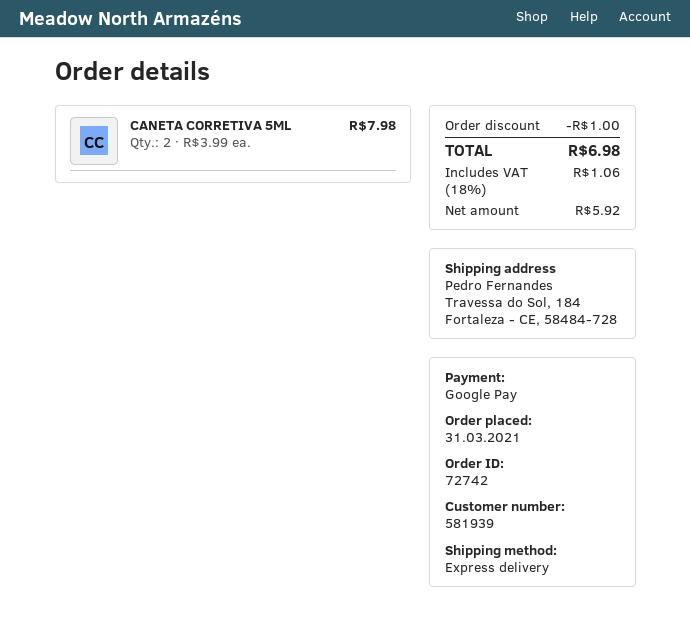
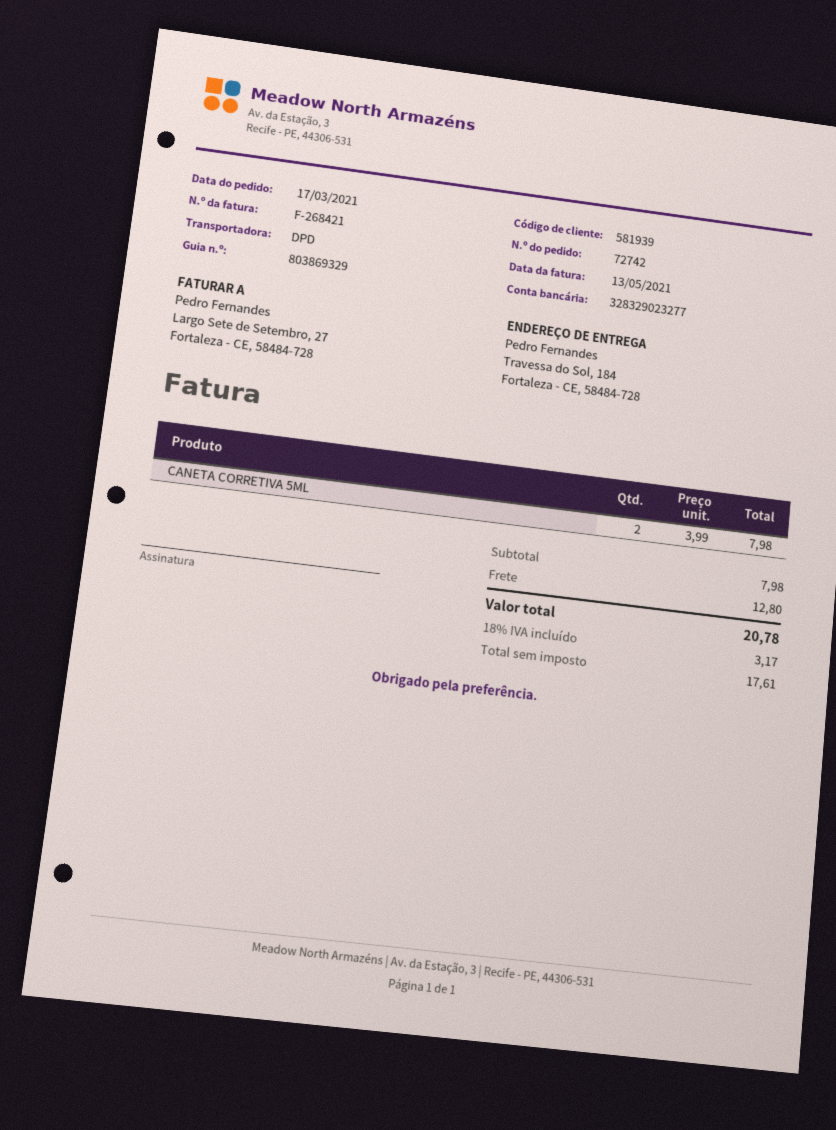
order date: 2021-03-31 -> 2021-03-17
shipping method: express -> DPD
discount: 1.00 -> none
shipping: none -> 12.80
net: 5.92 -> 17.61
tax: 18% = 1.06 -> 18% = 3.17
total: 6.98 -> 20.78

